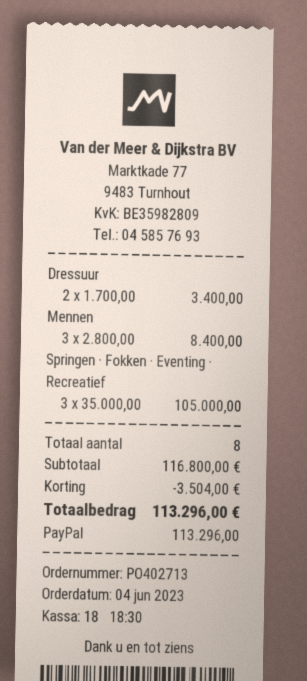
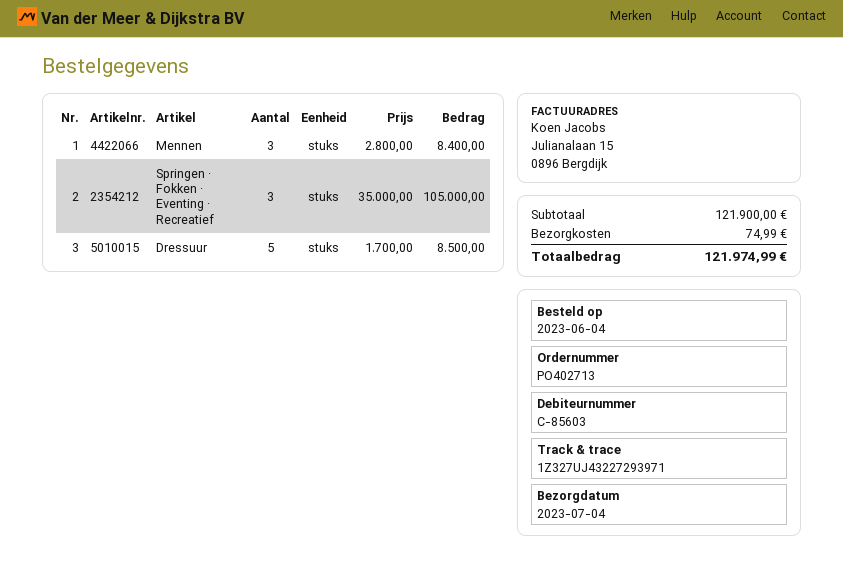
Dressuur: 2 x 1700.00 = 3400.00 -> 5 x 1700.00 = 8500.00
subtotal: 116800.00 -> 121900.00
discount: 3504.00 -> none
shipping: none -> 74.99
total: 113296.00 -> 121974.99

